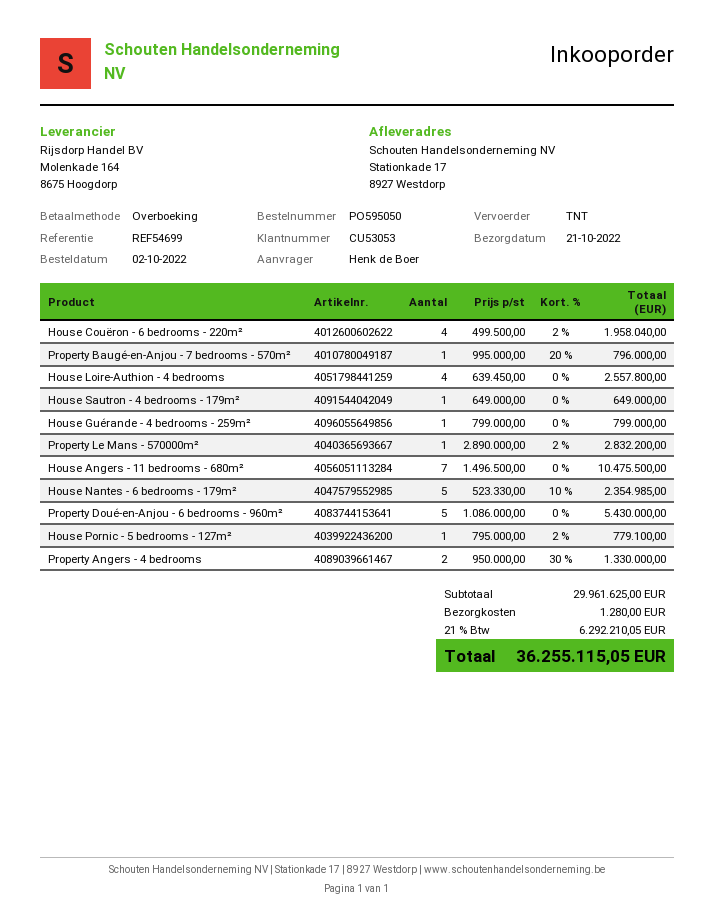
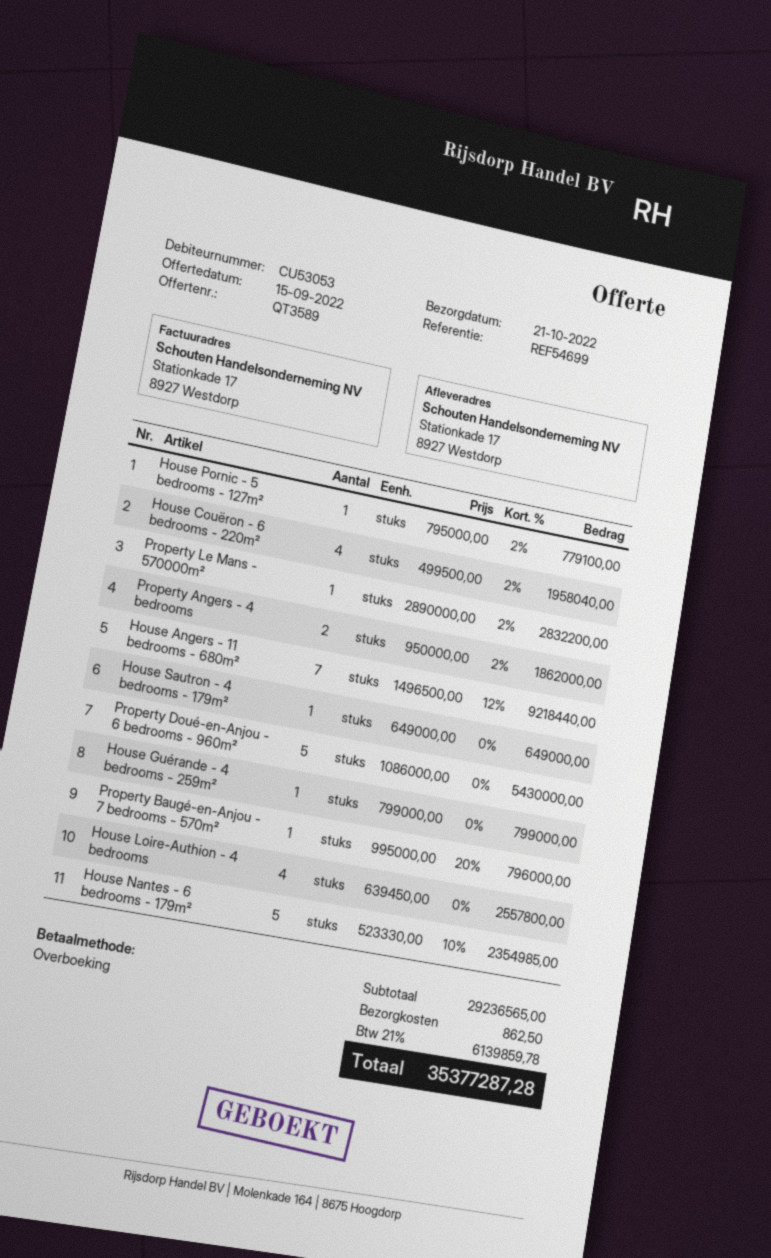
House Angers - 11 bedrooms - 680m²: 7 x 1496500.00 = 10475500.00 -> 7 x 1496500.00 - 12% = 9218440.00
Property Angers - 4 bedrooms: 2 x 950000.00 - 30% = 1330000.00 -> 2 x 950000.00 - 2% = 1862000.00
subtotal: 29961625.00 -> 29236565.00
shipping: 1280.00 -> 862.50
tax: 21% = 6292210.05 -> 21% = 6139859.78
total: 36255115.05 -> 35377287.28

